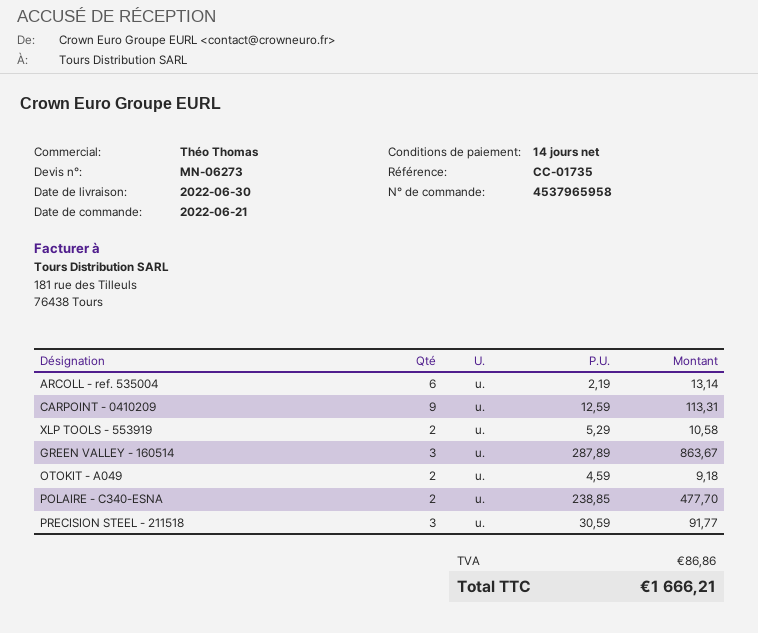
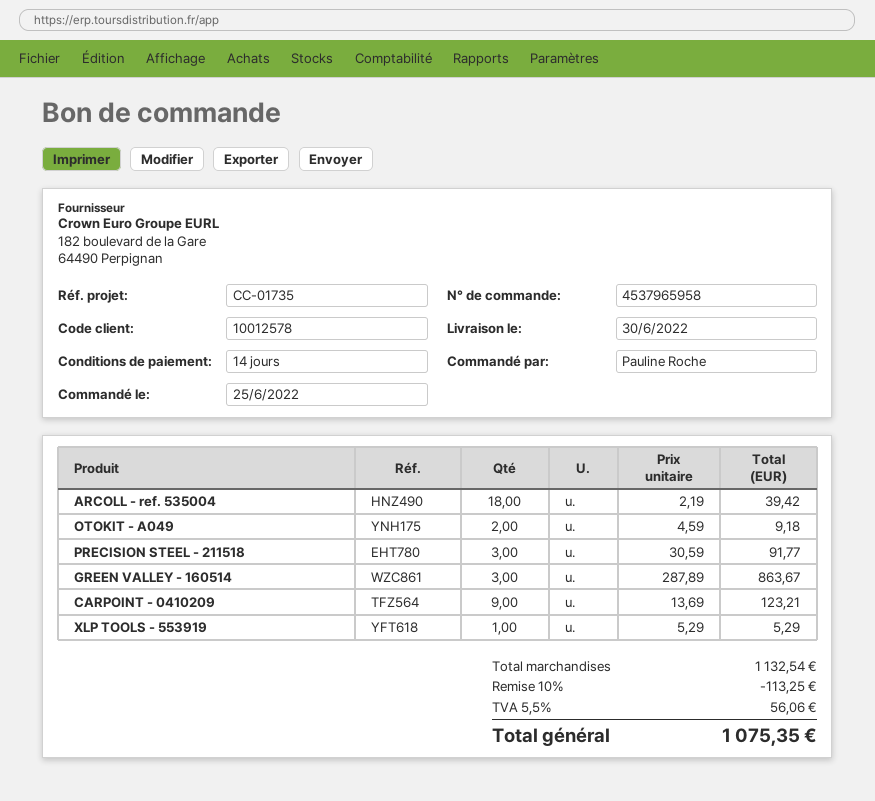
order date: 2022-06-21 -> 2022-06-25
ARCOLL - ref. 535004: 6 x 2.19 = 13.14 -> 18 x 2.19 = 39.42
CARPOINT - 0410209: 9 x 12.59 = 113.31 -> 9 x 13.69 = 123.21
XLP TOOLS - 553919: 2 x 5.29 = 10.58 -> 1 x 5.29 = 5.29
POLAIRE - C340-ESNA: 2 x 238.85 = 477.70 -> none
discount: none -> 10% = 113.25
tax: 86.86 -> 56.06
total: 1666.21 -> 1075.35

